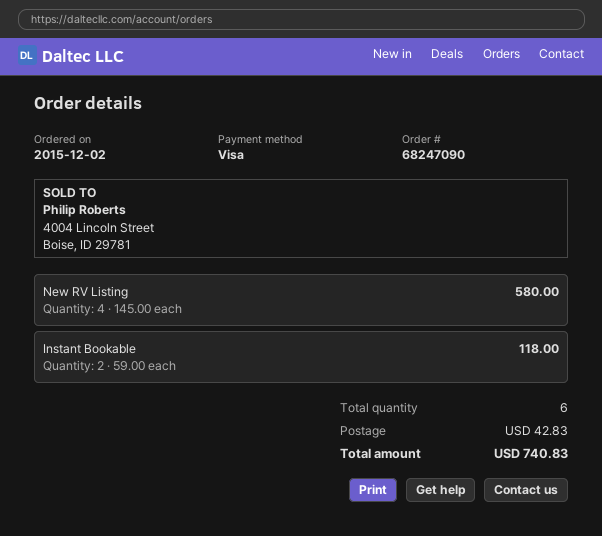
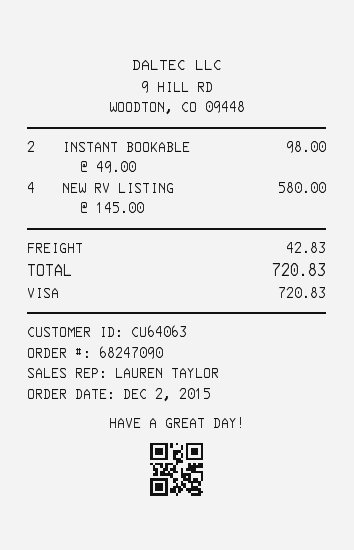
Instant Bookable: 2 x 59.00 = 118.00 -> 2 x 49.00 = 98.00
total: 740.83 -> 720.83

